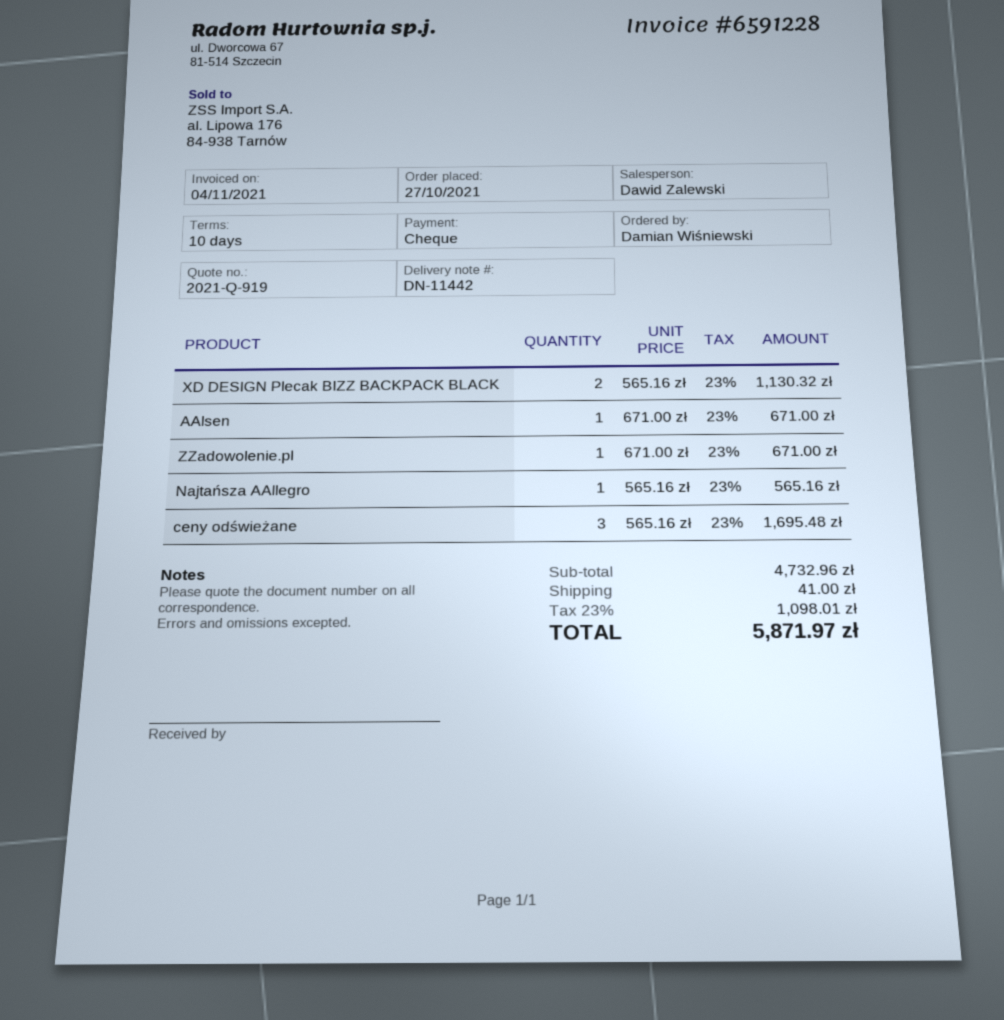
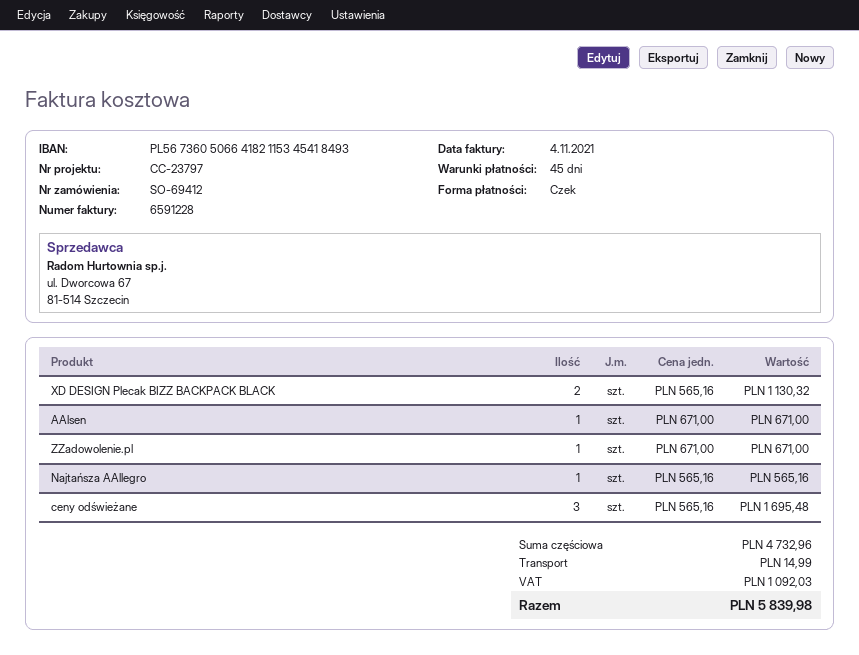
payment terms: 10 days -> 45 days
shipping: 41.00 -> 14.99
tax: 1098.01 -> 1092.03
total: 5871.97 -> 5839.98

